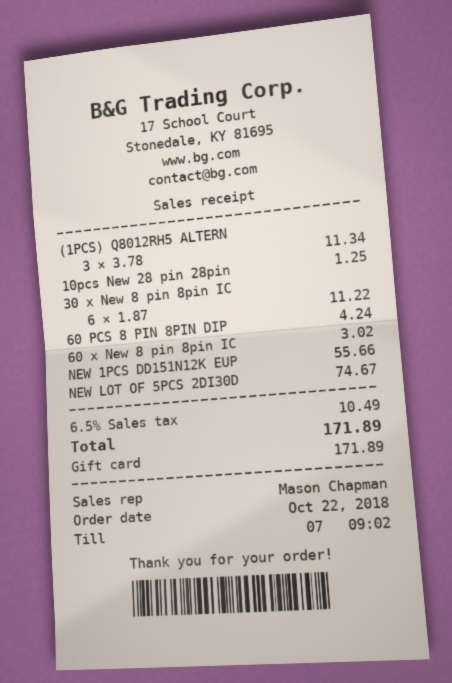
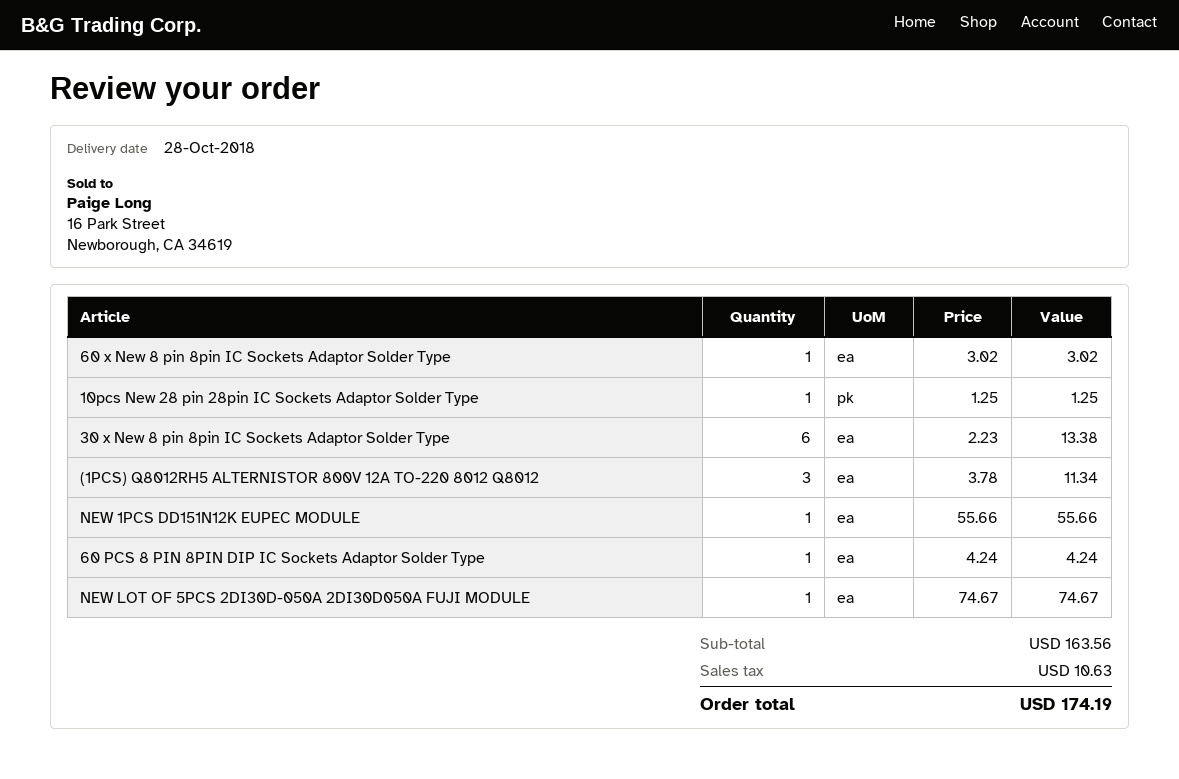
30 x New 8 pin 8pin IC: 6 x 1.87 = 11.22 -> 6 x 2.23 = 13.38
tax: 10.49 -> 10.63
total: 171.89 -> 174.19

